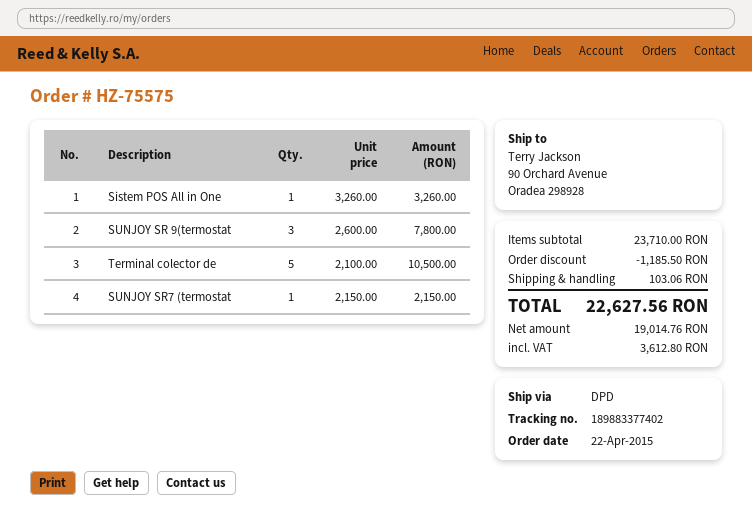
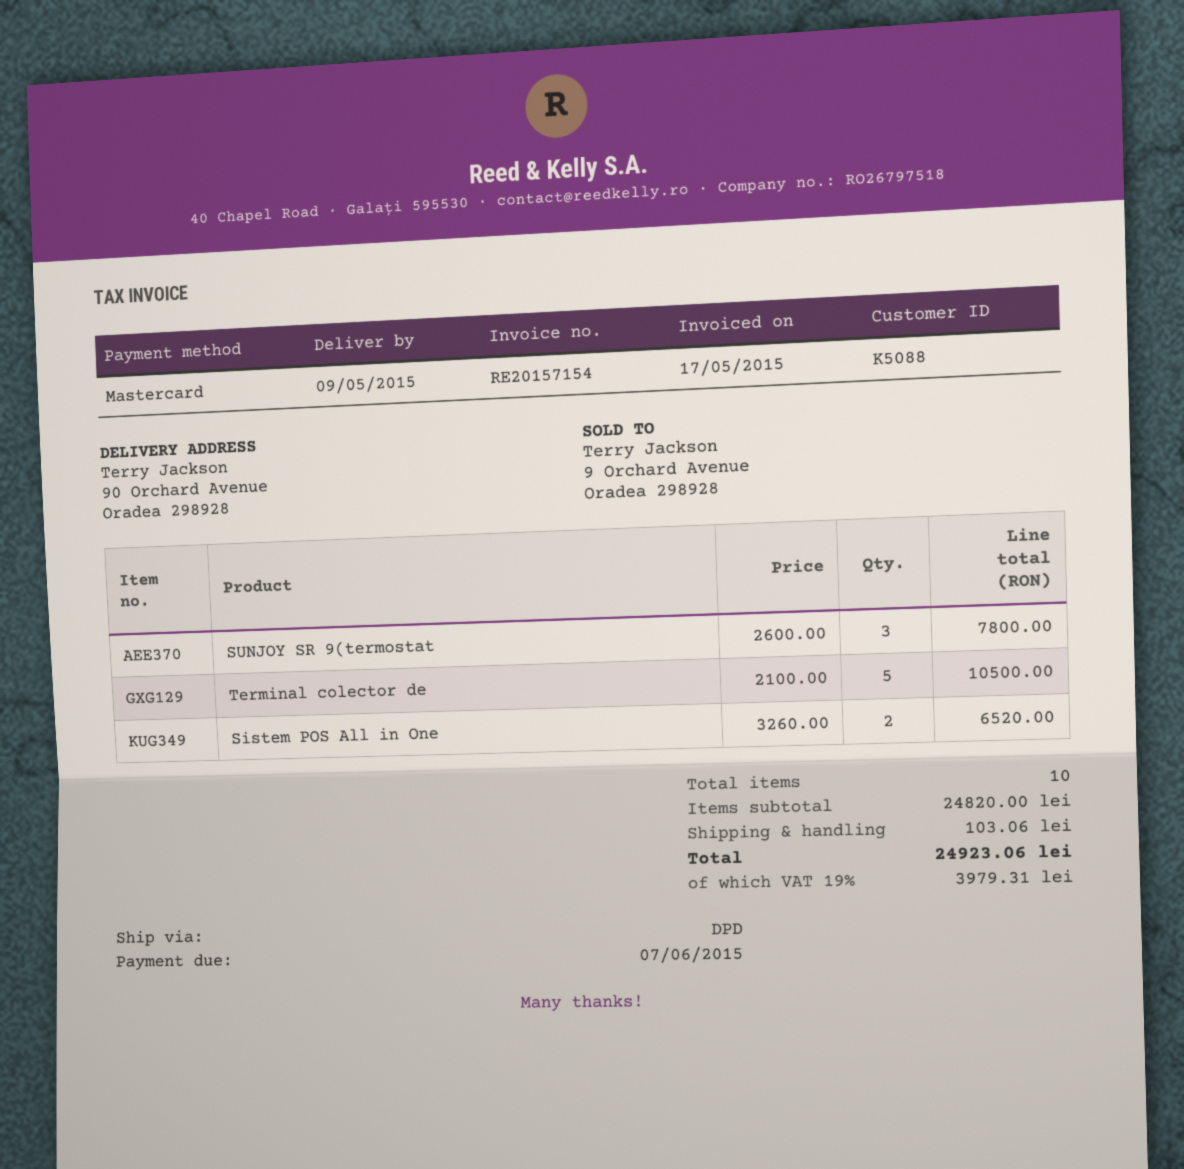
Sistem POS All in One: 1 x 3260.00 = 3260.00 -> 2 x 3260.00 = 6520.00
SUNJOY SR7 (termostat: 1 x 2150.00 = 2150.00 -> none
subtotal: 23710.00 -> 24820.00
discount: 1185.50 -> none
tax: 3612.80 -> 3979.31
total: 22627.56 -> 24923.06

